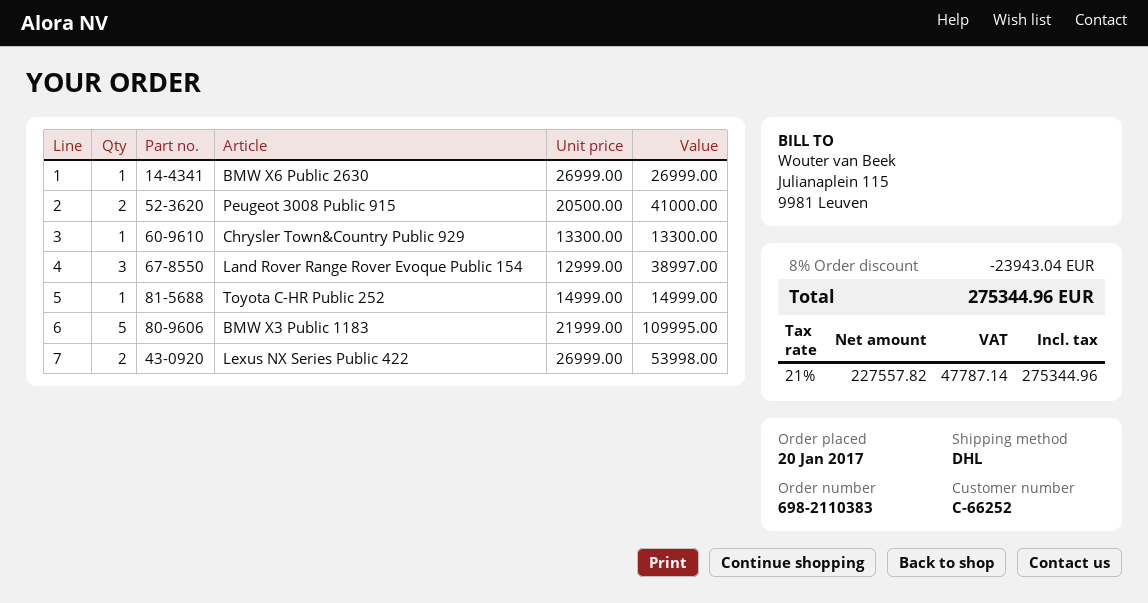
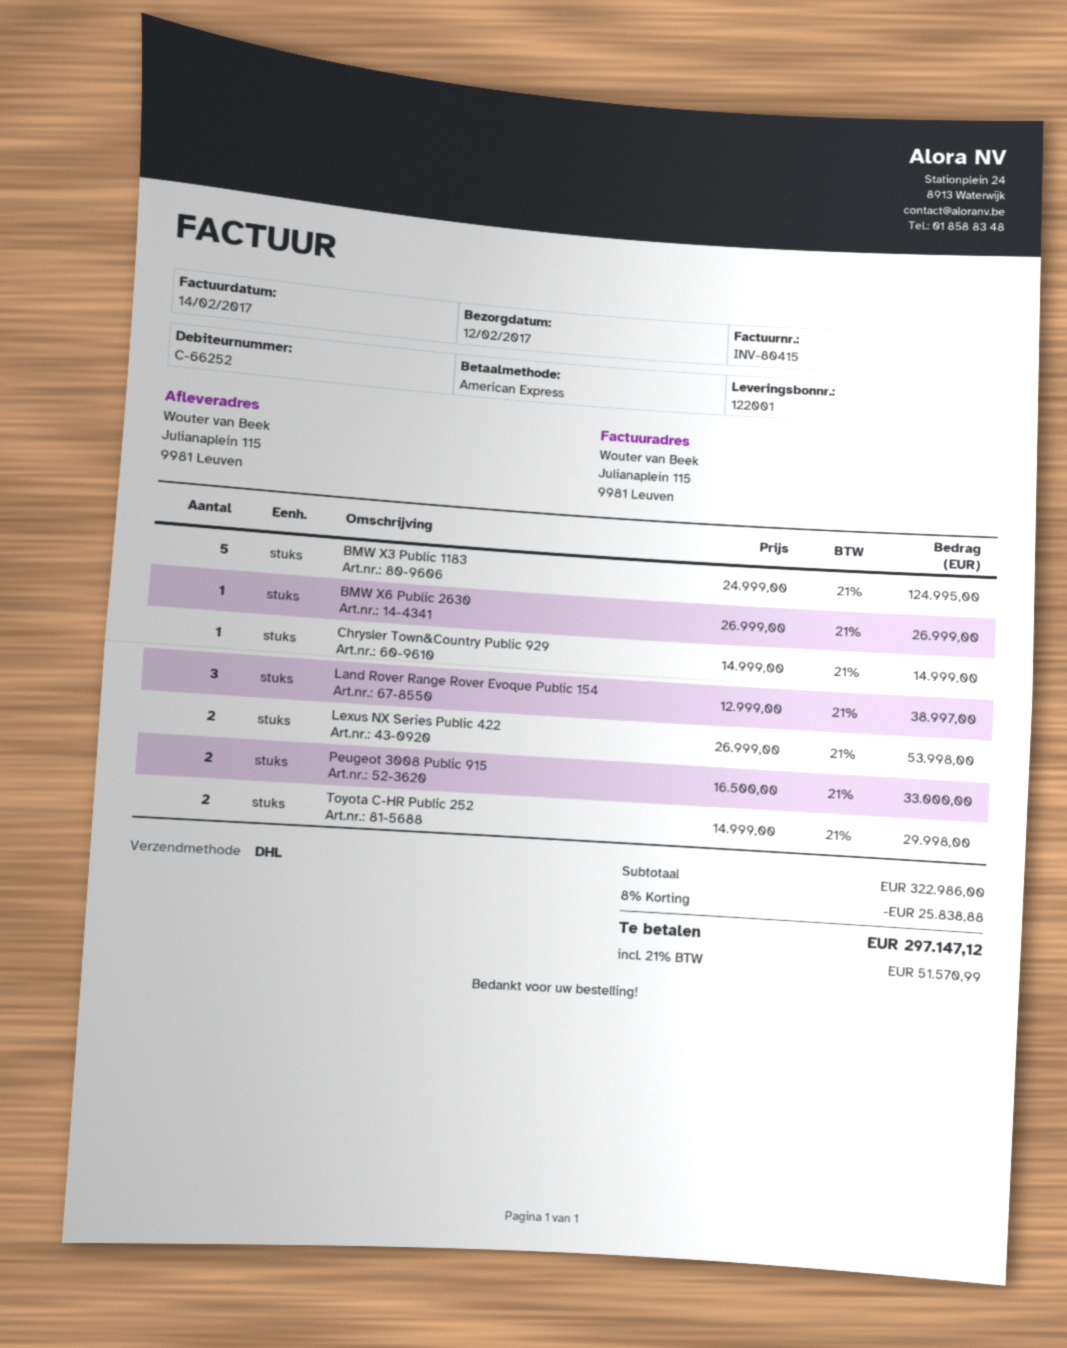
Peugeot 3008 Public 915: 2 x 20500.00 = 41000.00 -> 2 x 16500.00 = 33000.00
Chrysler Town&Country Public 929: 1 x 13300.00 = 13300.00 -> 1 x 14999.00 = 14999.00
Toyota C-HR Public 252: 1 x 14999.00 = 14999.00 -> 2 x 14999.00 = 29998.00
BMW X3 Public 1183: 5 x 21999.00 = 109995.00 -> 5 x 24999.00 = 124995.00
discount: 8% = 23943.04 -> 8% = 25838.88
tax: 21% = 47787.14 -> 21% = 51570.99
total: 275344.96 -> 297147.12

